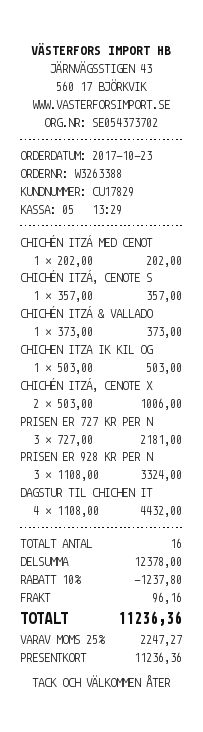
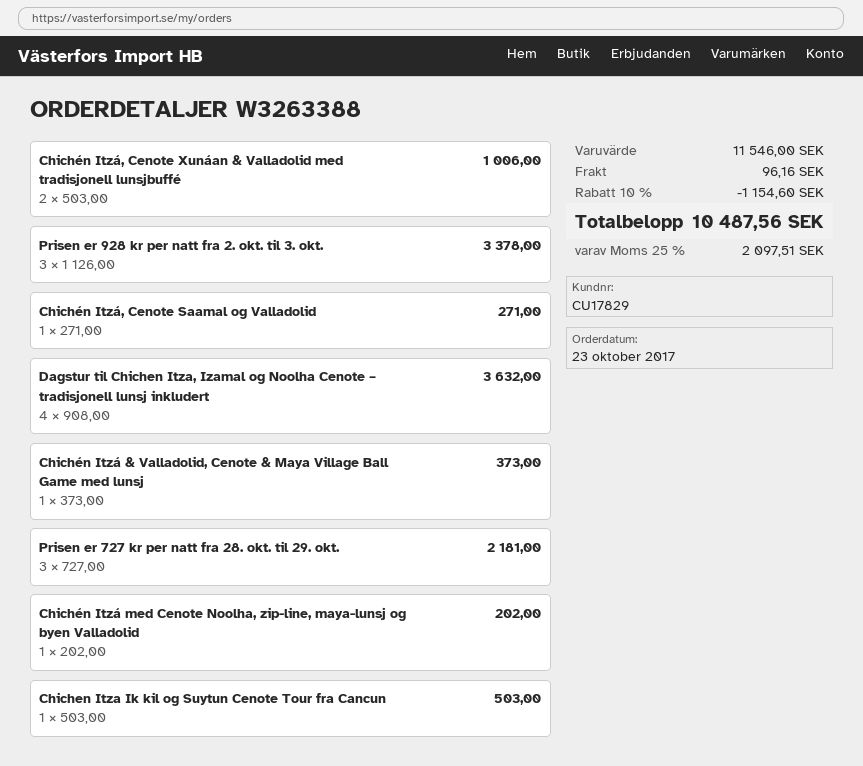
CHICHÉN ITZÁ, CENOTE S: 1 x 357.00 = 357.00 -> 1 x 271.00 = 271.00
PRISEN ER 928 KR PER N: 3 x 1108.00 = 3324.00 -> 3 x 1126.00 = 3378.00
DAGSTUR TIL CHICHEN IT: 4 x 1108.00 = 4432.00 -> 4 x 908.00 = 3632.00
subtotal: 12378.00 -> 11546.00
discount: 10% = 1237.80 -> 10% = 1154.60
tax: 25% = 2247.27 -> 25% = 2097.51
total: 11236.36 -> 10487.56

